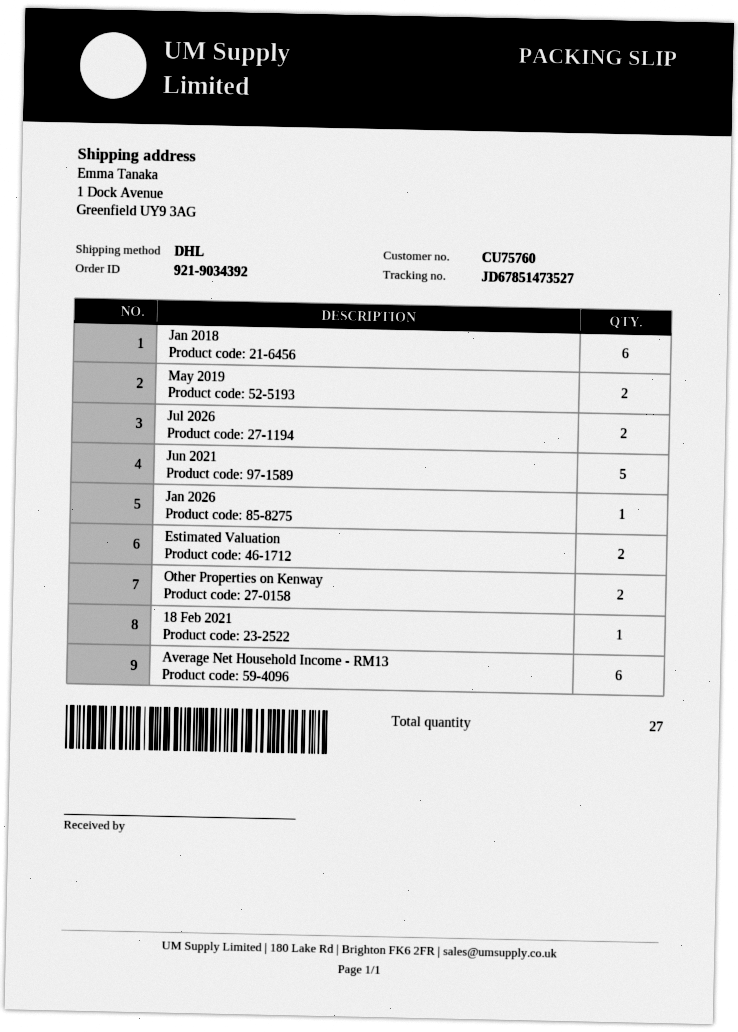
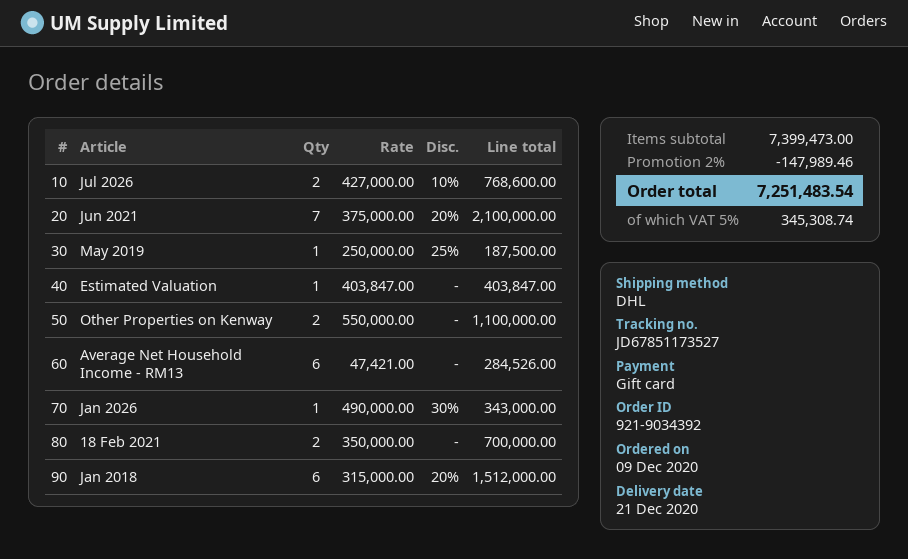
tracking number: JD67851473527 -> JD67851173527
May 2019: 2 -> 1
Jun 2021: 5 -> 7
Estimated Valuation: 2 -> 1
18 Feb 2021: 1 -> 2

